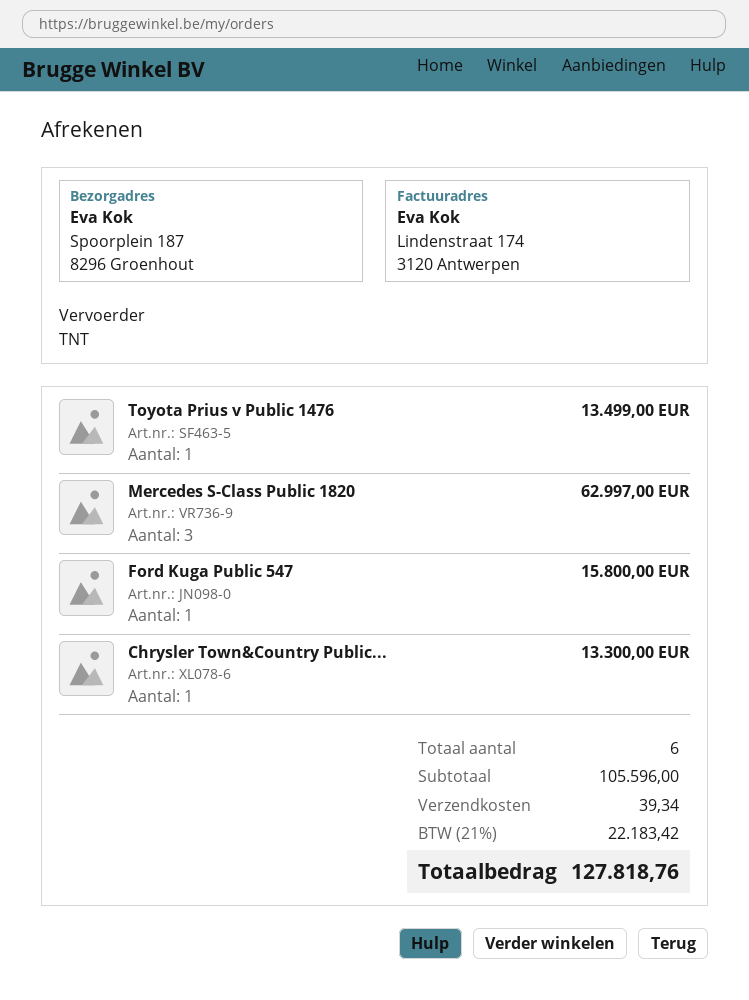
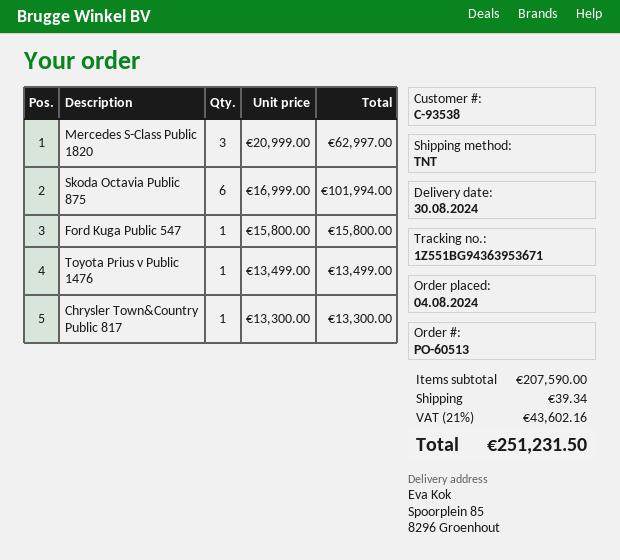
ship to: Spoorplein 187, 8296 Groenhout -> Spoorplein 85, 8296 Groenhout
Skoda Octavia Public 875: none -> 6 for 101994.00
subtotal: 105596.00 -> 207590.00
tax: 21% = 22183.42 -> 21% = 43602.16
total: 127818.76 -> 251231.50

